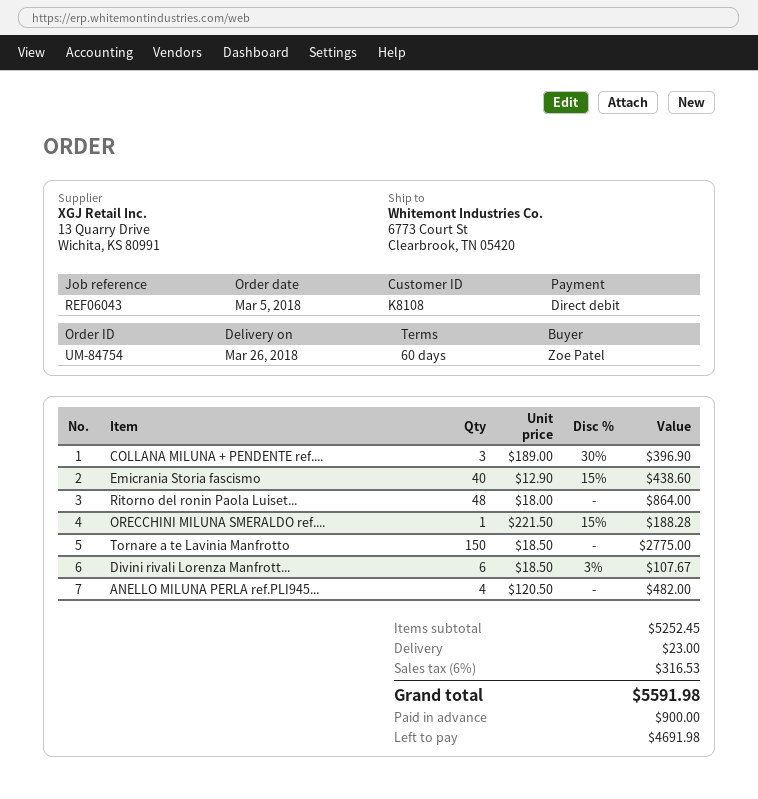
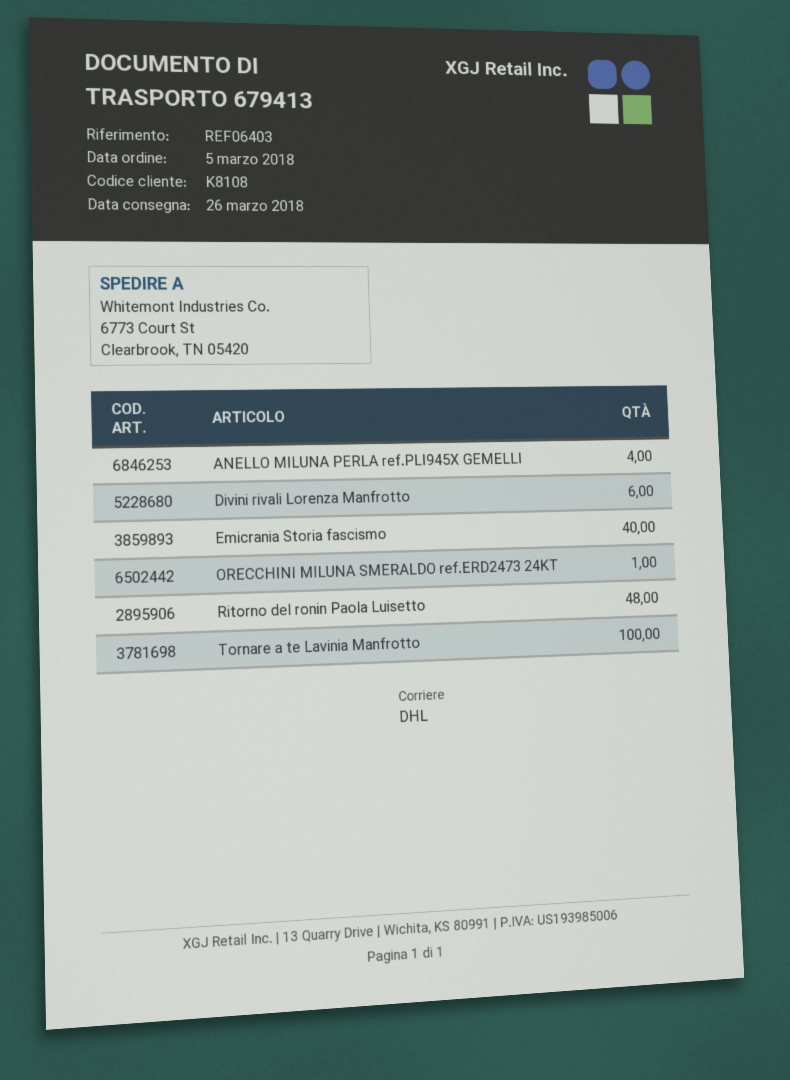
reference: REF06043 -> REF06403
COLLANA MILUNA + PENDENTE ref....: 3 -> none
Tornare a te Lavinia Manfrotto: 150 -> 100

